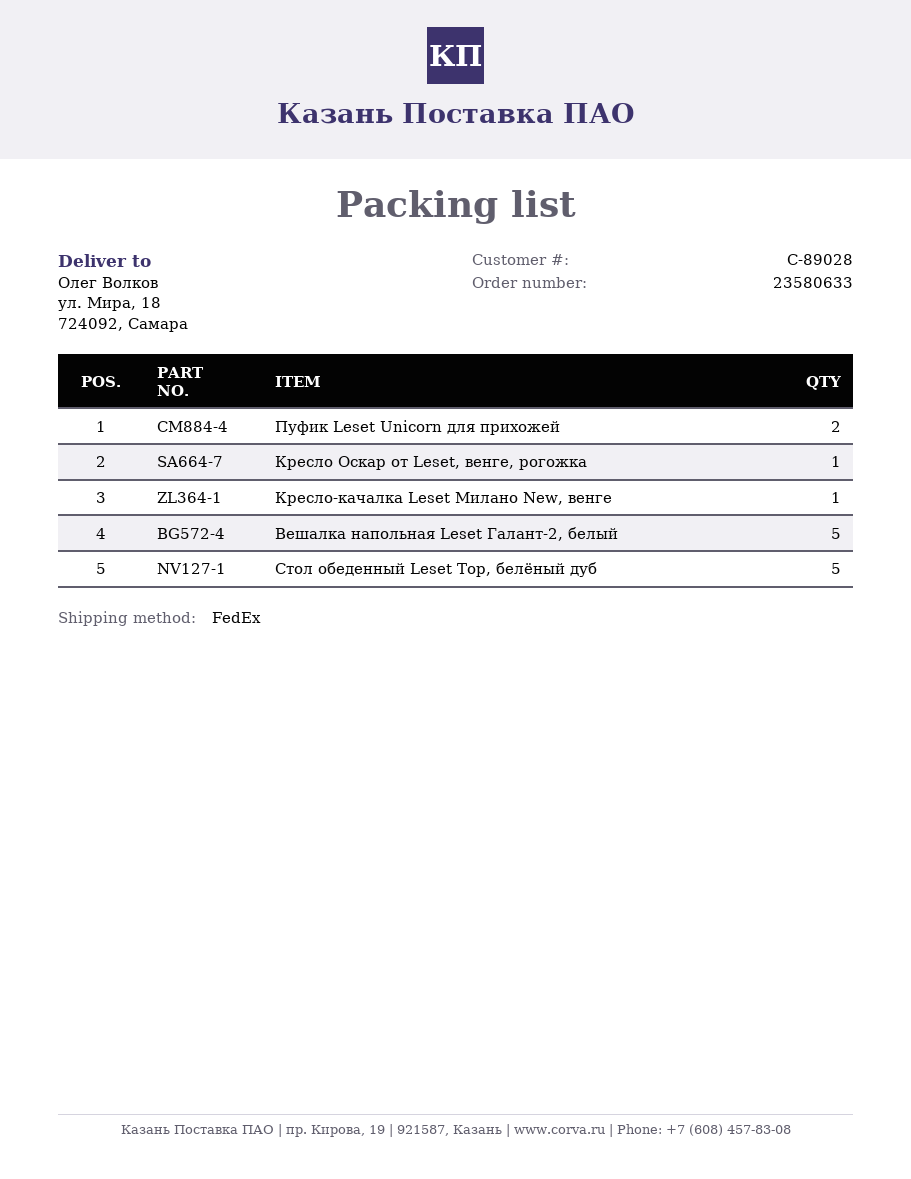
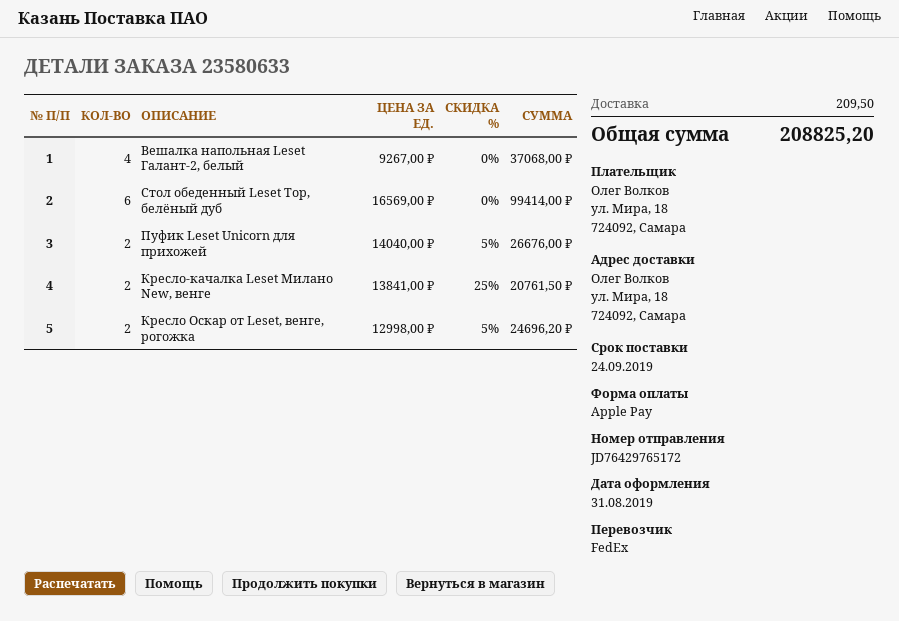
Кресло Оскар от Leset, венге, рогожка: 1 -> 2
Кресло-качалка Leset Милано New, венге: 1 -> 2
Вешалка напольная Leset Галант-2, белый: 5 -> 4
Стол обеденный Leset Тор, белёный дуб: 5 -> 6

